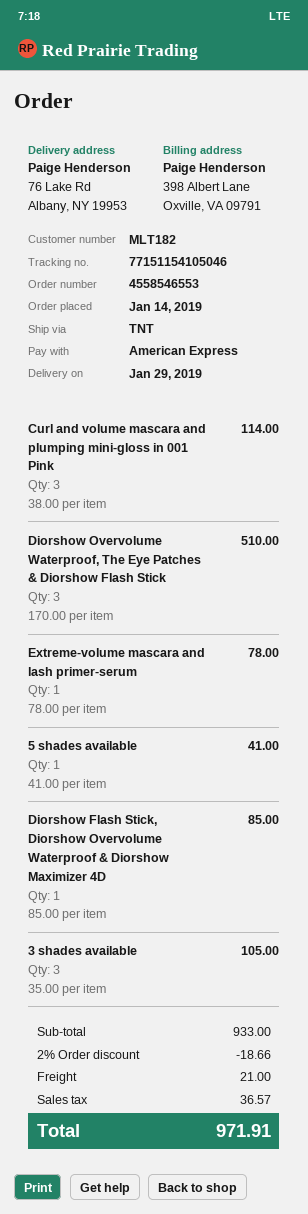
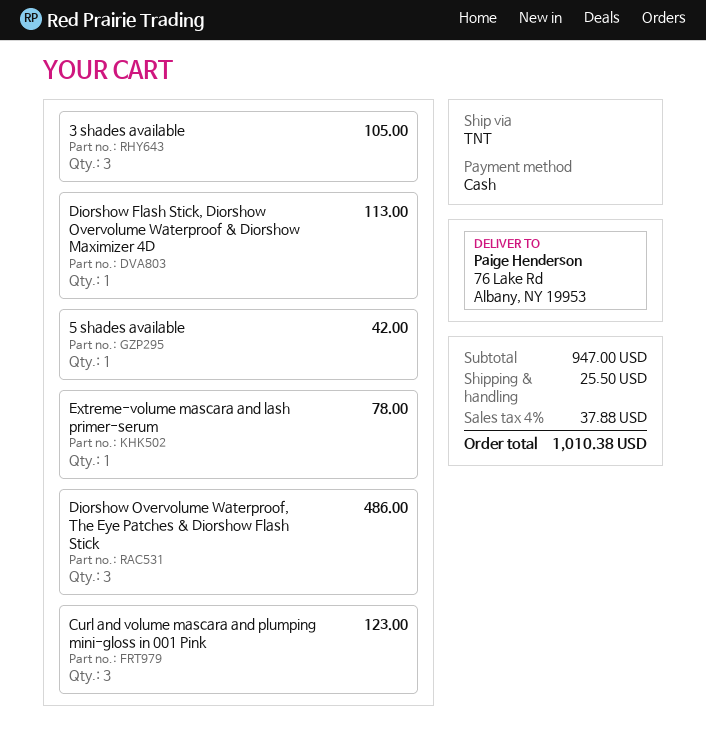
payment method: American Express -> cash
Curl and volume mascara and plumping mini-gloss in 001 Pink: 3 for 114.00 -> 3 for 123.00
Diorshow Overvolume Waterproof, The Eye Patches & Diorshow Flash Stick: 3 for 510.00 -> 3 for 486.00
5 shades available: 1 for 41.00 -> 1 for 42.00
Diorshow Flash Stick, Diorshow Overvolume Waterproof & Diorshow Maximizer 4D: 1 for 85.00 -> 1 for 113.00
subtotal: 933.00 -> 947.00
discount: 2% = 18.66 -> none
shipping: 21.00 -> 25.50
tax: 36.57 -> 37.88
total: 971.91 -> 1010.38

